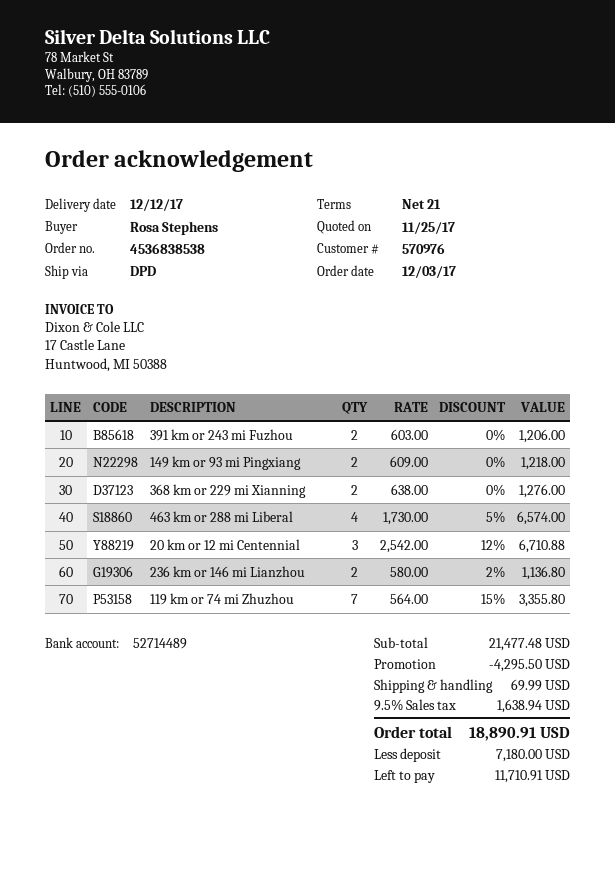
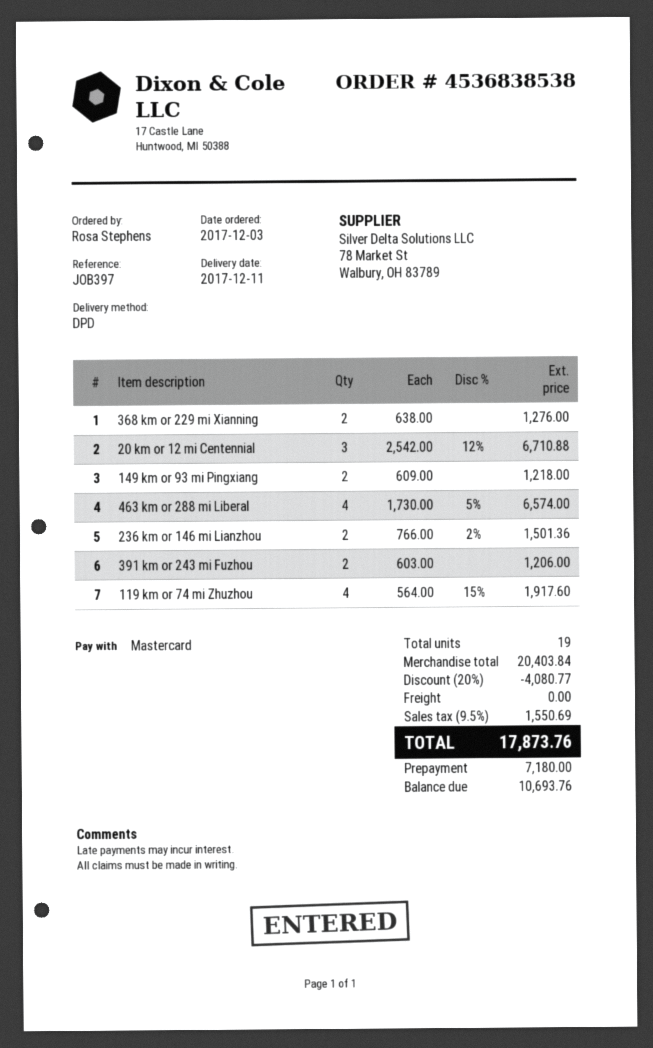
delivery date: 2017-12-12 -> 2017-12-11
236 km or 146 mi Lianzhou: 2 x 580.00 - 2% = 1136.80 -> 2 x 766.00 - 2% = 1501.36
119 km or 74 mi Zhuzhou: 7 x 564.00 - 15% = 3355.80 -> 4 x 564.00 - 15% = 1917.60
subtotal: 21477.48 -> 20403.84
discount: 4295.50 -> 4080.77
shipping: 69.99 -> 0.00
tax: 9.5% = 1638.94 -> 9.5% = 1550.69
total: 18890.91 -> 17873.76
balance: 11710.91 -> 10693.76

